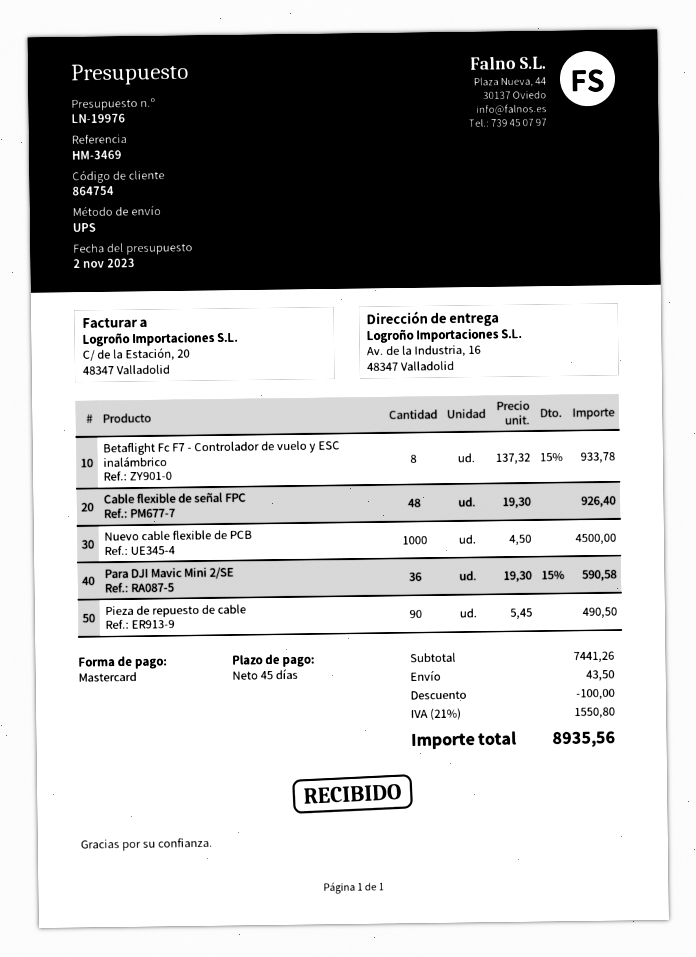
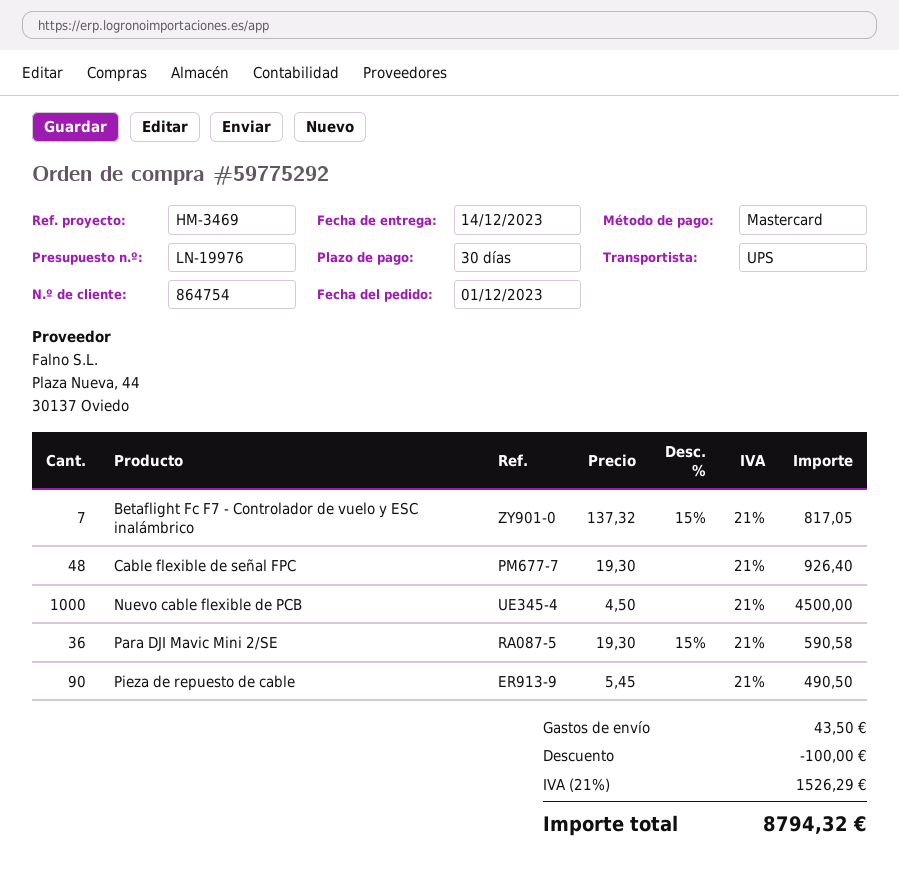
payment terms: 45 days -> 30 days
Betaflight Fc F7 - Controlador de vuelo y ESC inalámbrico: 8 x 137.32 - 15% = 933.78 -> 7 x 137.32 - 15% = 817.05
tax: 21% = 1550.80 -> 21% = 1526.29
total: 8935.56 -> 8794.32

